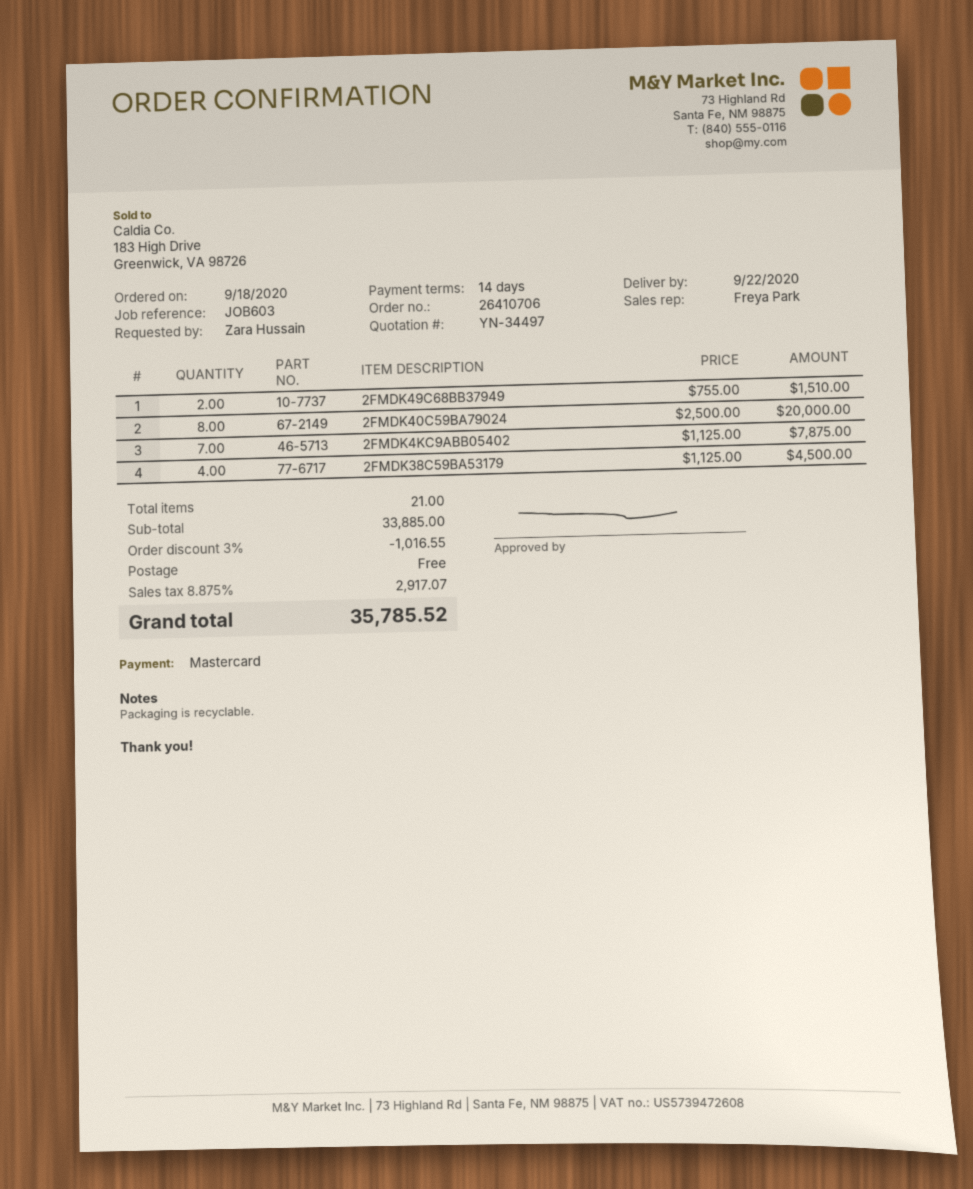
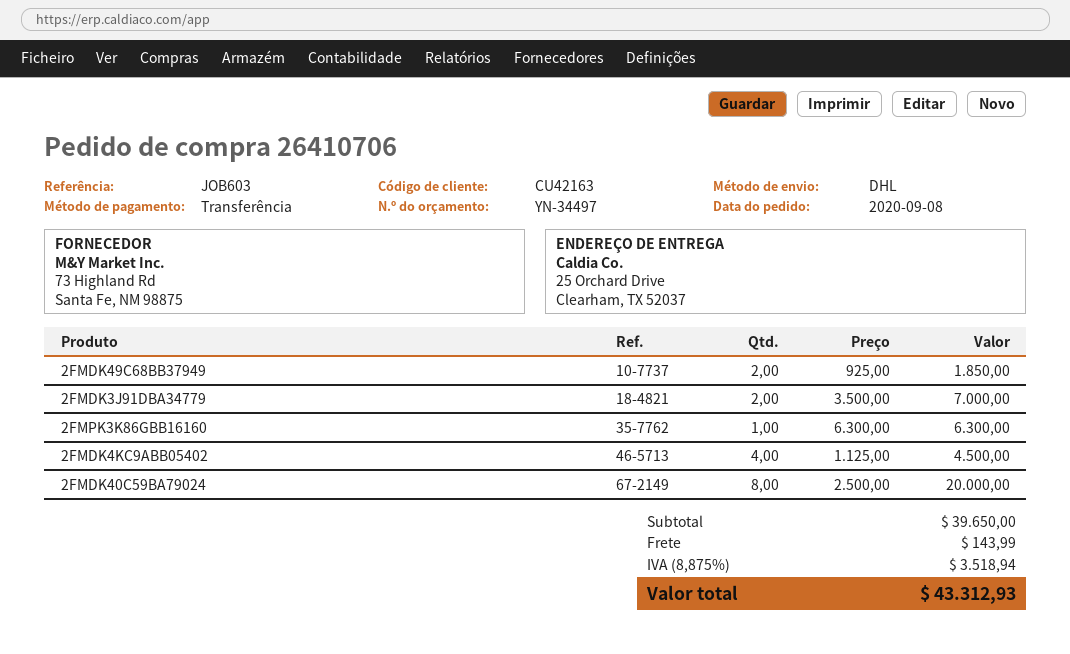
order date: 2020-09-18 -> 2020-09-08
payment method: Mastercard -> bank transfer
2FMDK49C68BB37949: 2 x 755.00 = 1510.00 -> 2 x 925.00 = 1850.00
2FMDK4KC9ABB05402: 7 x 1125.00 = 7875.00 -> 4 x 1125.00 = 4500.00
2FMDK38C59BA53179: 4 x 1125.00 = 4500.00 -> none
2FMDK3J91DBA34779: none -> 2 x 3500.00 = 7000.00
2FMPK3K86GBB16160: none -> 1 x 6300.00 = 6300.00
subtotal: 33885.00 -> 39650.00
discount: 3% = 1016.55 -> none
shipping: 0.00 -> 143.99
tax: 8.875% = 2917.07 -> 8.875% = 3518.94
total: 35785.52 -> 43312.93

